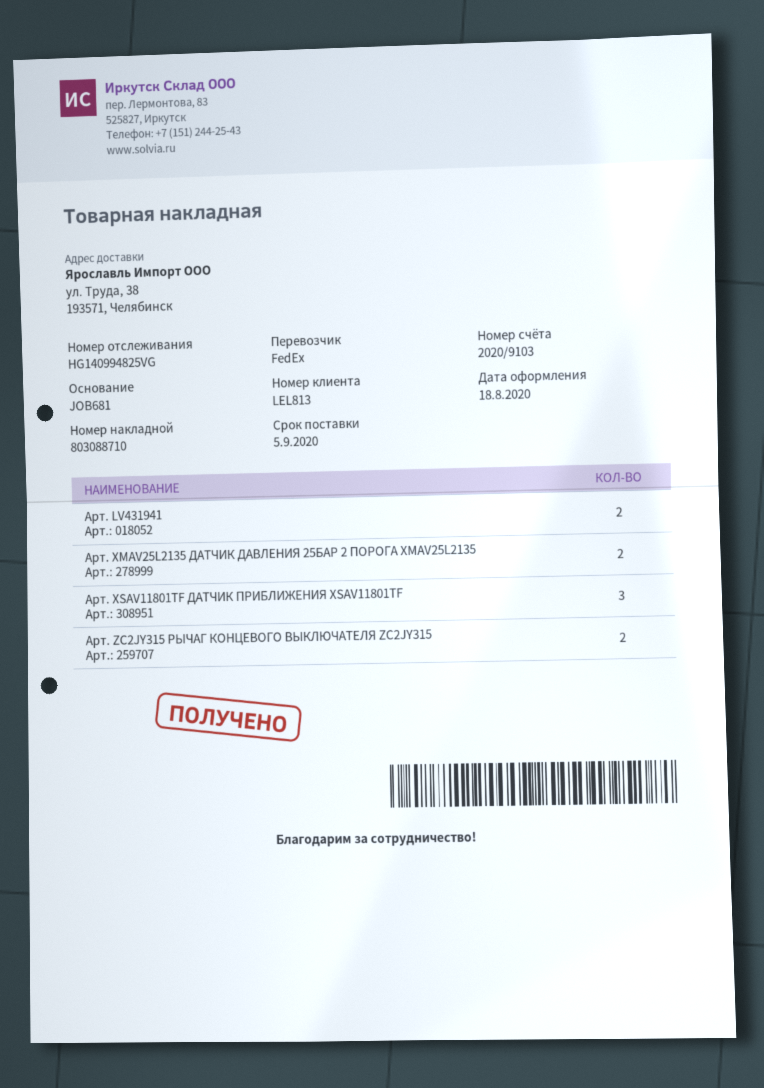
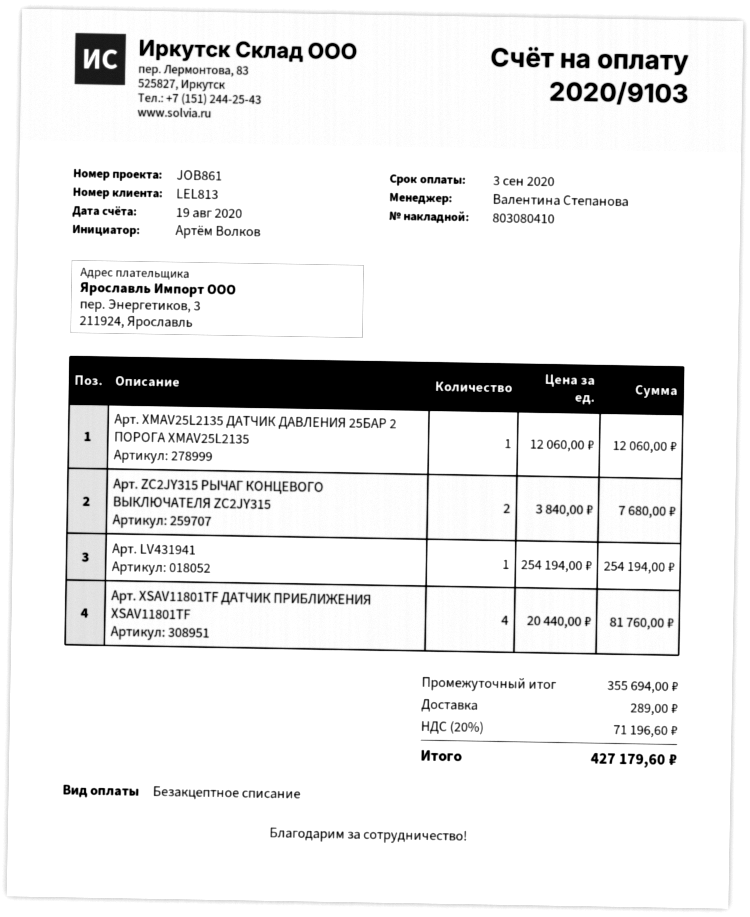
delivery note number: 803088710 -> 803080410
reference: JOB681 -> JOB861
Арт. LV431941: 2 -> 1
Арт. XMAV25L2135 ДАТЧИК ДАВЛЕНИЯ 25БАР 2 ПОРОГА XMAV25L2135: 2 -> 1
Арт. XSAV11801TF ДАТЧИК ПРИБЛИЖЕНИЯ XSAV11801TF: 3 -> 4

